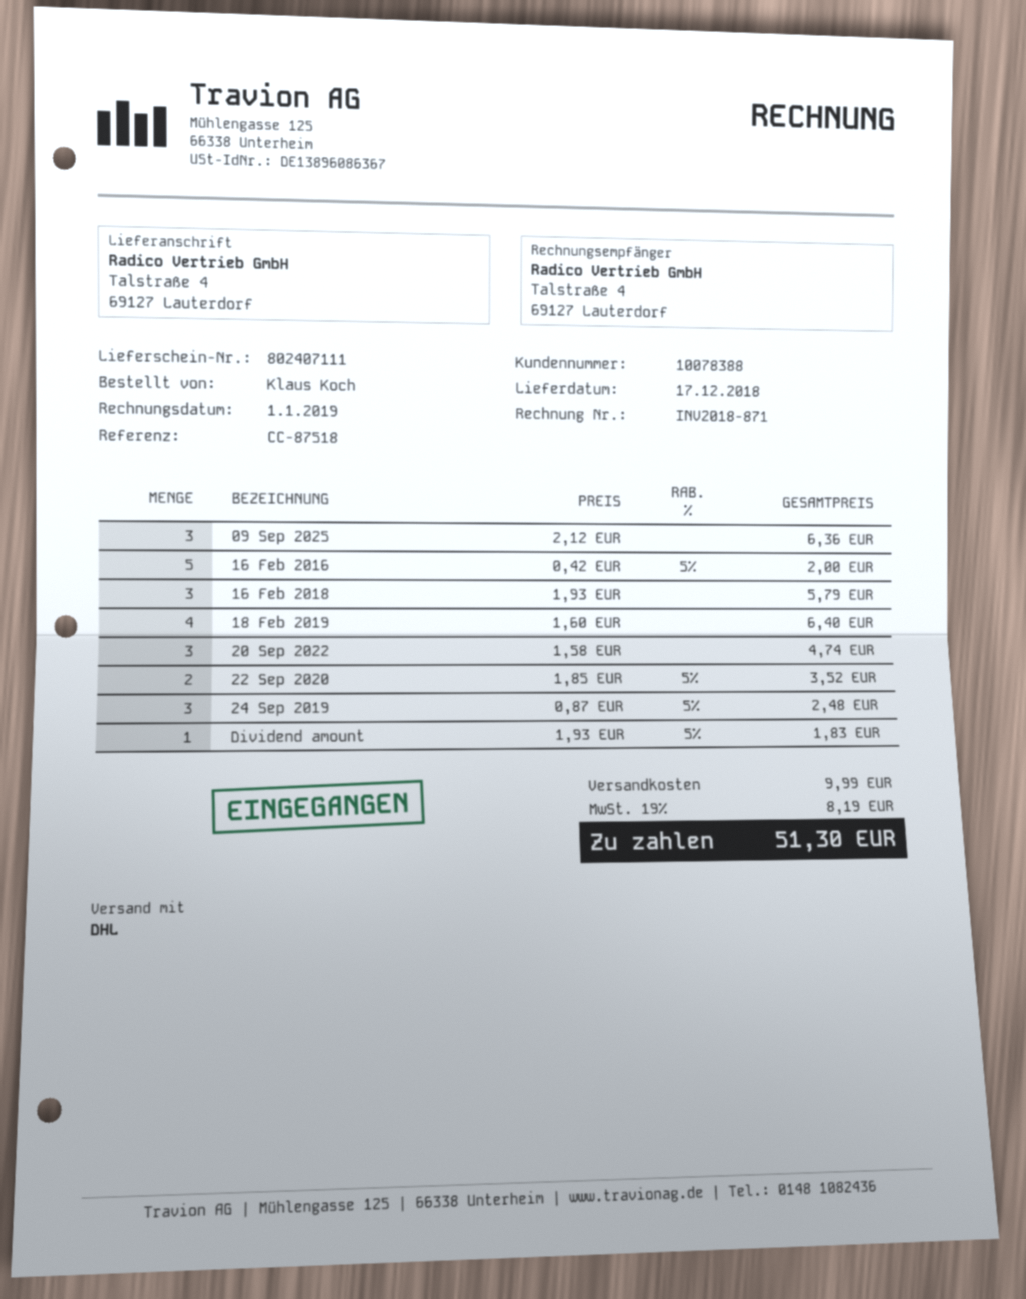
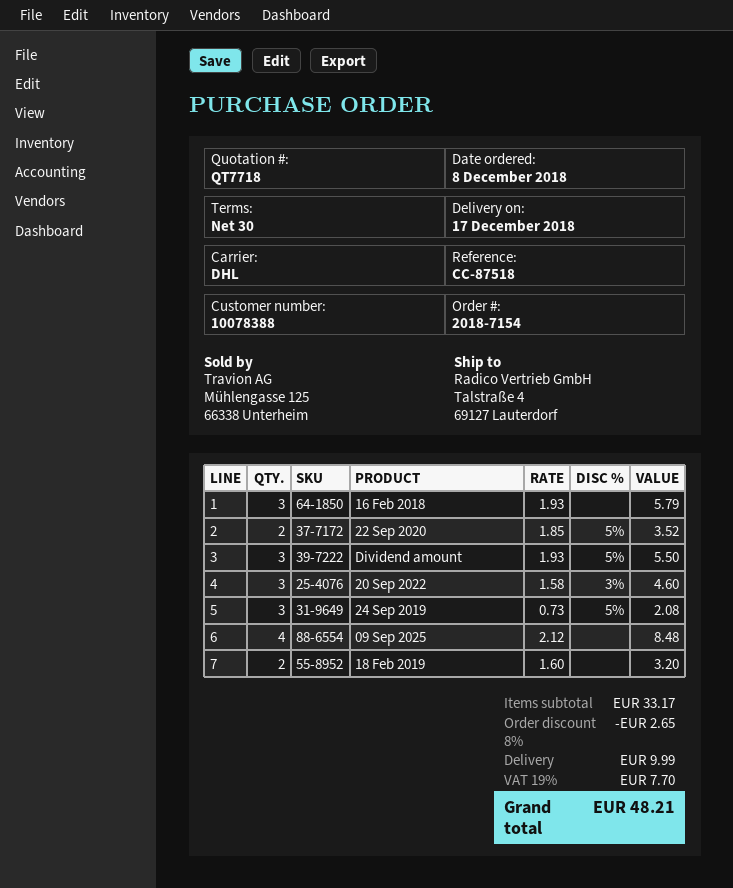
09 Sep 2025: 3 x 2.12 = 6.36 -> 4 x 2.12 = 8.48
16 Feb 2016: 5 x 0.42 - 5% = 2.00 -> none
18 Feb 2019: 4 x 1.60 = 6.40 -> 2 x 1.60 = 3.20
20 Sep 2022: 3 x 1.58 = 4.74 -> 3 x 1.58 - 3% = 4.60
24 Sep 2019: 3 x 0.87 - 5% = 2.48 -> 3 x 0.73 - 5% = 2.08
Dividend amount: 1 x 1.93 - 5% = 1.83 -> 3 x 1.93 - 5% = 5.50
discount: none -> 8% = 2.65
tax: 19% = 8.19 -> 19% = 7.70
total: 51.30 -> 48.21

